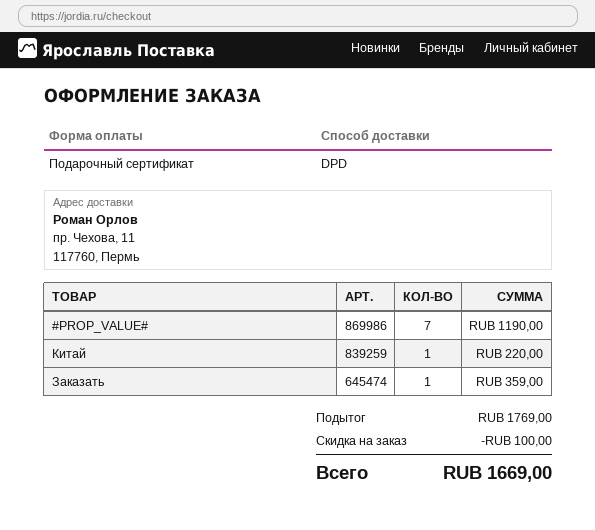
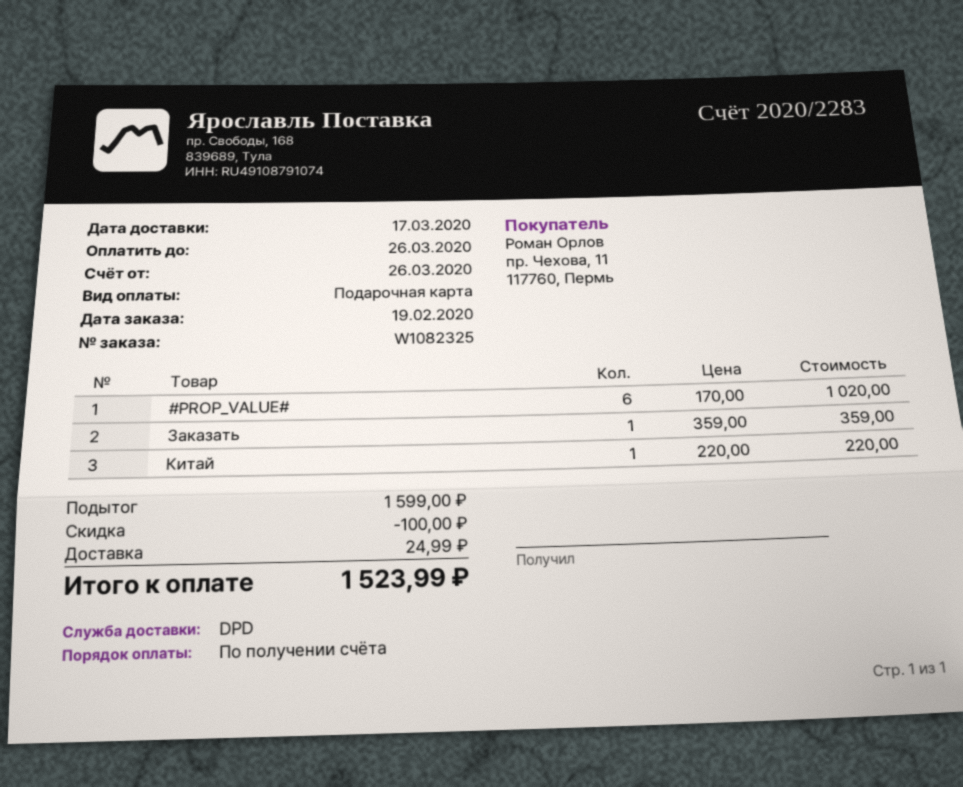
#PROP_VALUE#: 7 for 1190.00 -> 6 for 1020.00
subtotal: 1769.00 -> 1599.00
shipping: none -> 24.99
total: 1669.00 -> 1523.99

